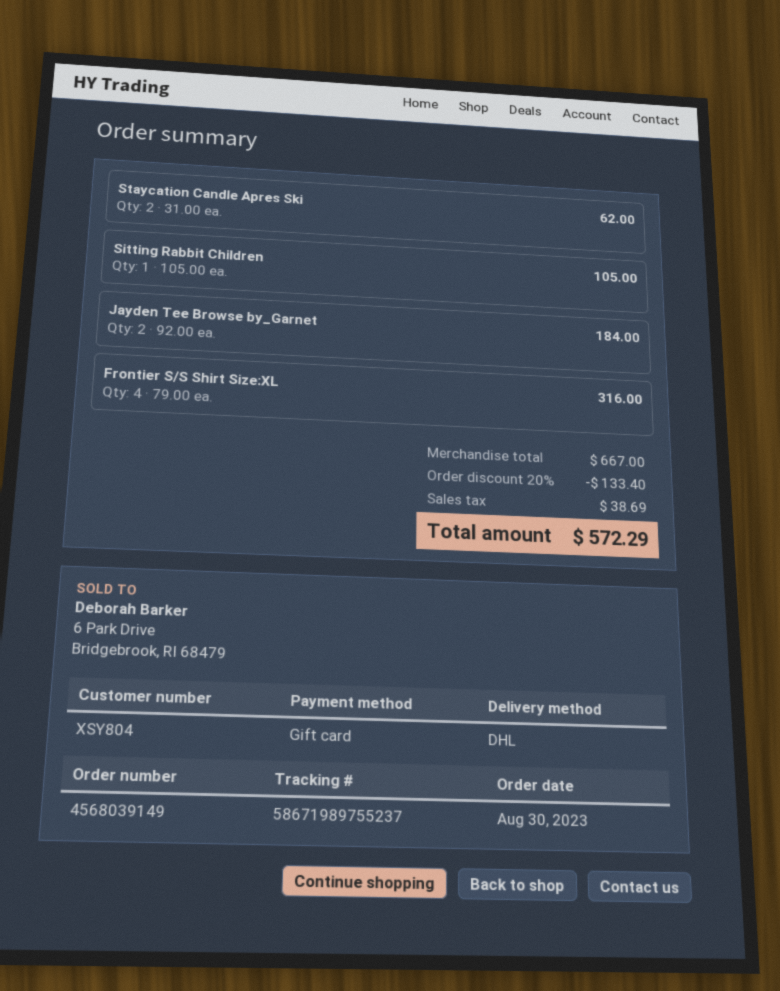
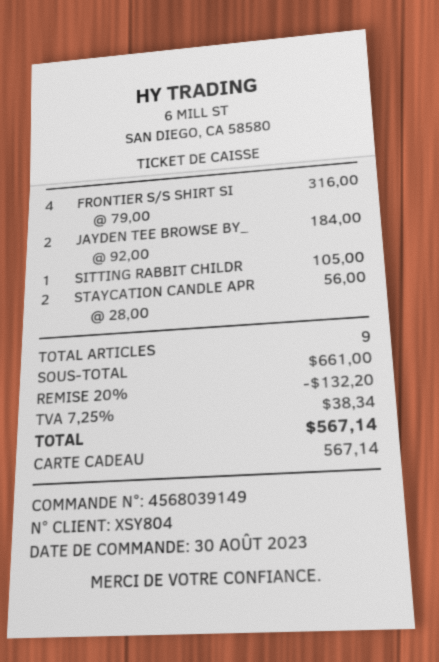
Staycation Candle Apres Ski: 2 x 31.00 = 62.00 -> 2 x 28.00 = 56.00
subtotal: 667.00 -> 661.00
discount: 20% = 133.40 -> 20% = 132.20
tax: 38.69 -> 38.34
total: 572.29 -> 567.14

